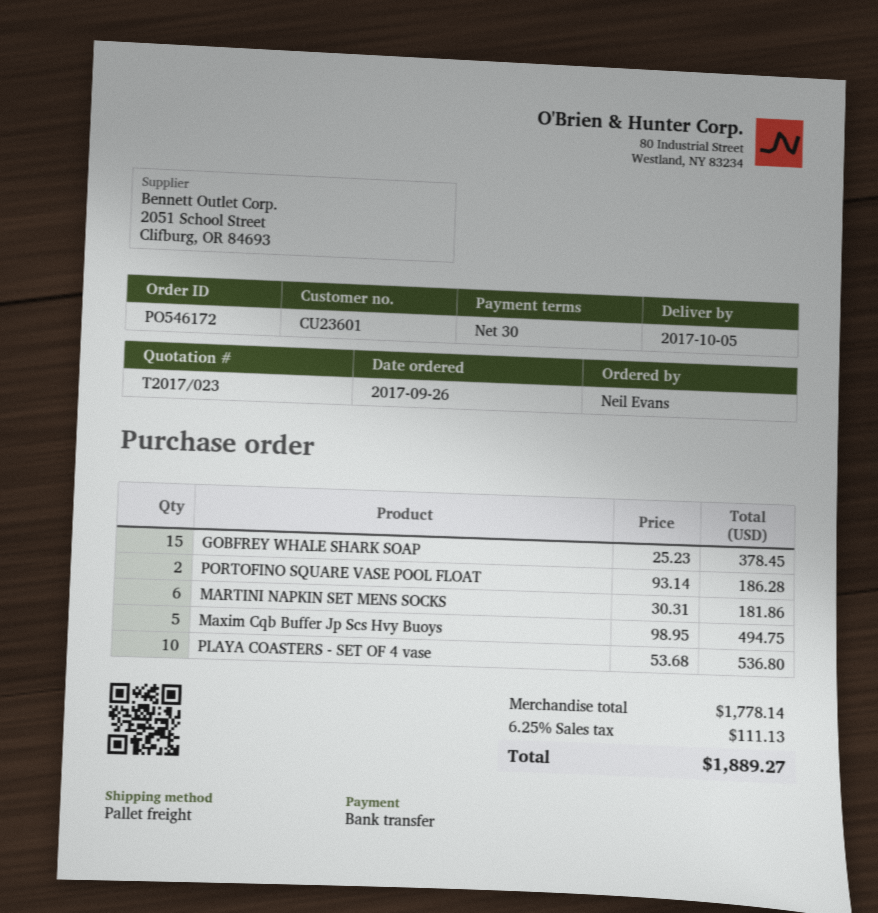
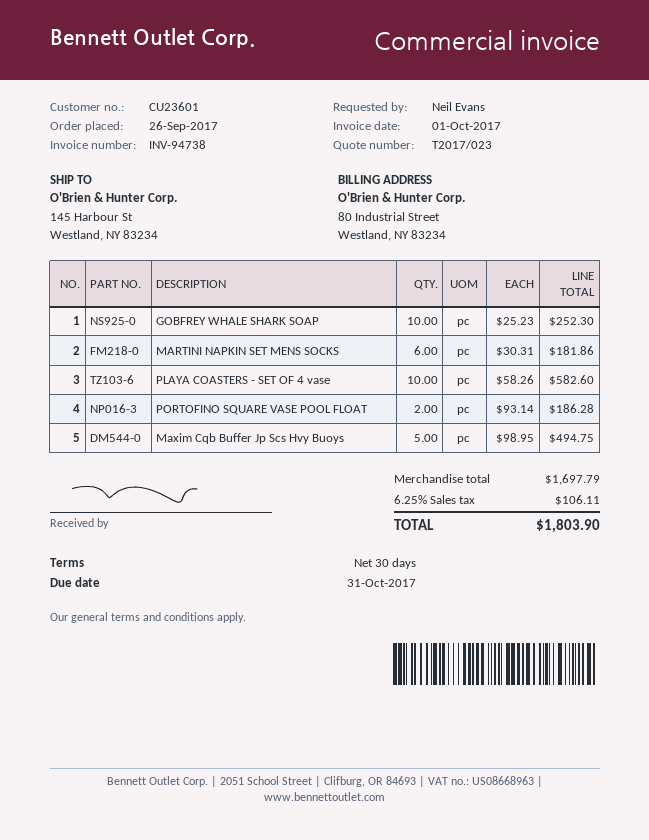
GOBFREY WHALE SHARK SOAP: 15 x 25.23 = 378.45 -> 10 x 25.23 = 252.30
PLAYA COASTERS - SET OF 4 vase: 10 x 53.68 = 536.80 -> 10 x 58.26 = 582.60
subtotal: 1778.14 -> 1697.79
tax: 6.25% = 111.13 -> 6.25% = 106.11
total: 1889.27 -> 1803.90

